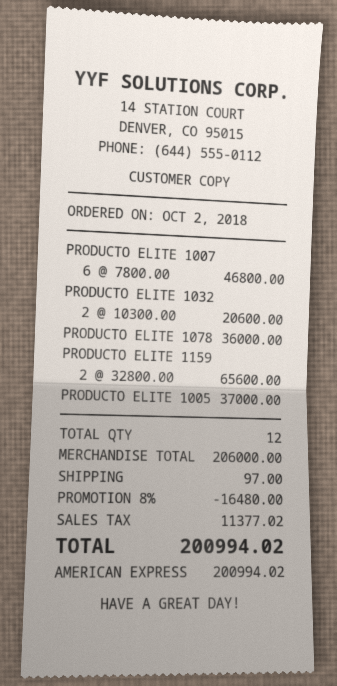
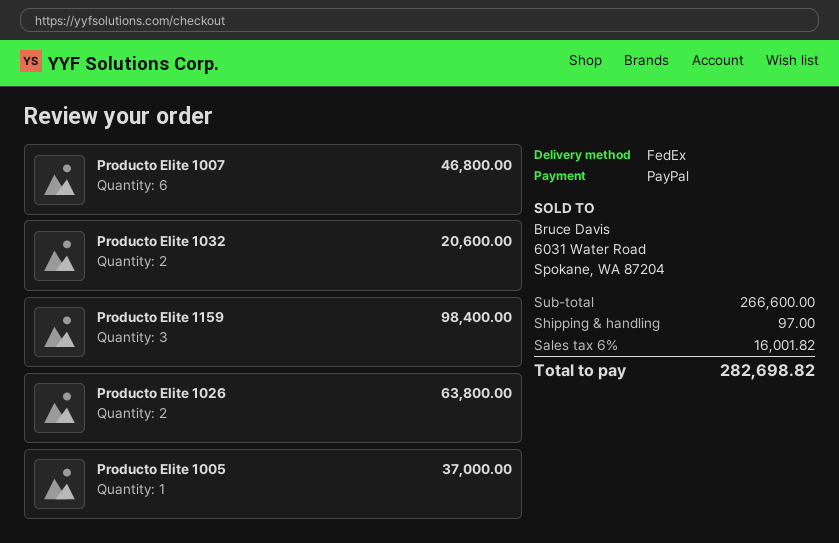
payment method: American Express -> PayPal
PRODUCTO ELITE 1078: 1 for 36000.00 -> none
PRODUCTO ELITE 1159: 2 for 65600.00 -> 3 for 98400.00
Producto Elite 1026: none -> 2 for 63800.00
subtotal: 206000.00 -> 266600.00
discount: 8% = 16480.00 -> none
tax: 11377.02 -> 16001.82
total: 200994.02 -> 282698.82

